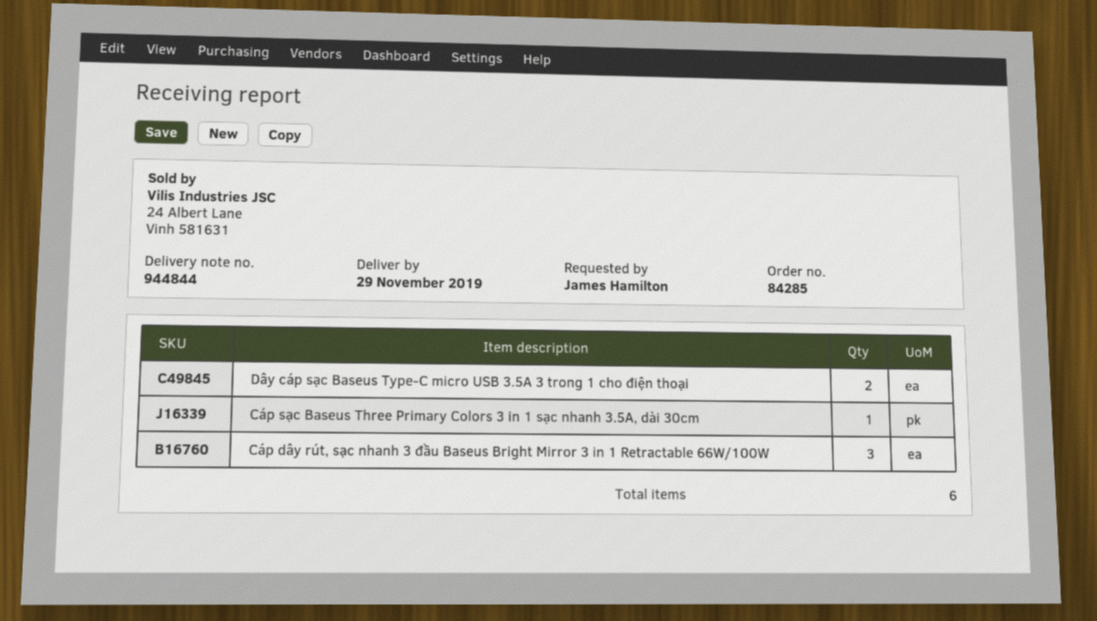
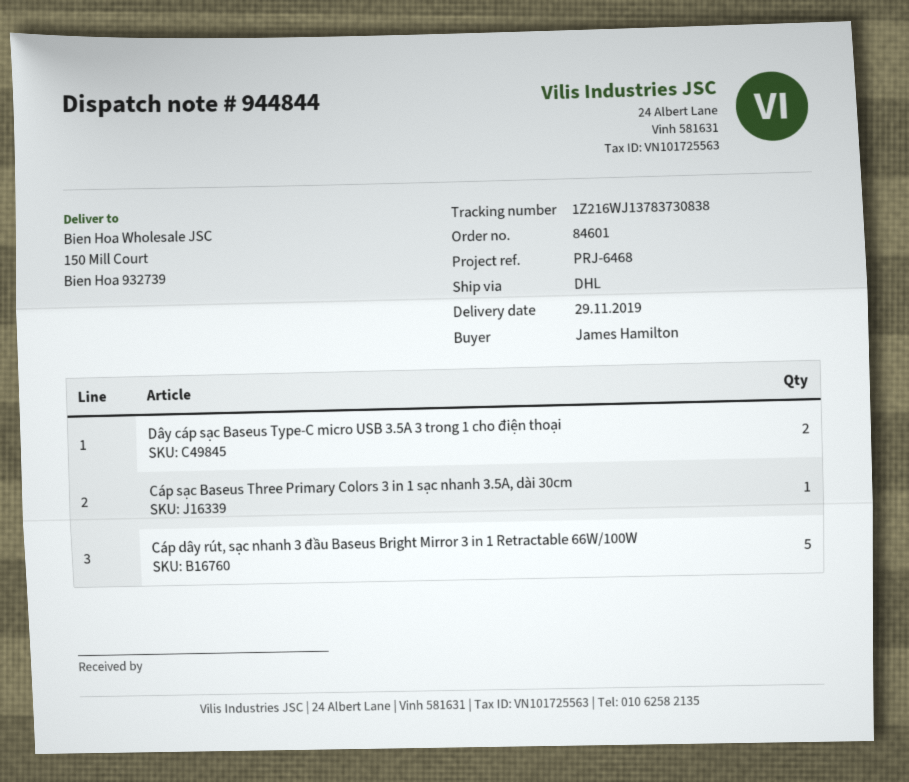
order number: 84285 -> 84601
Cáp dây rút, sạc nhanh 3 đầu Baseus Bright Mirror 3 in 1 Retractable 66W/100W: 3 -> 5

